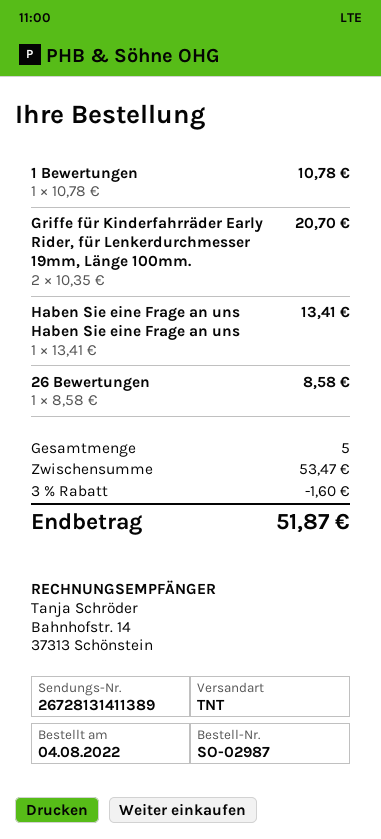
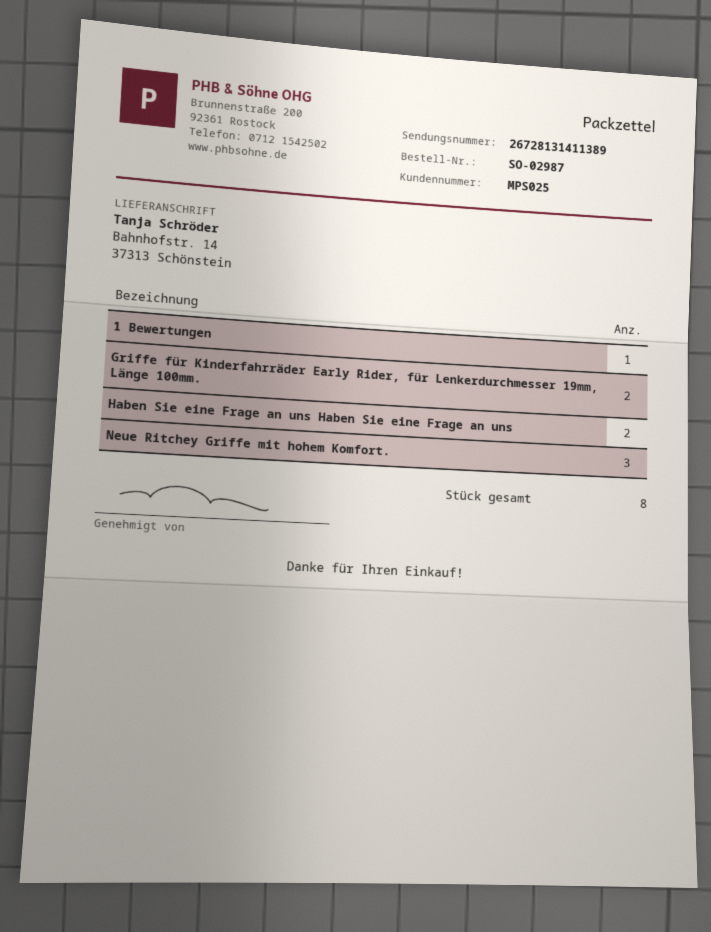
Haben Sie eine Frage an uns Haben Sie eine Frage an uns: 1 -> 2
26 Bewertungen: 1 -> none
Neue Ritchey Griffe mit hohem Komfort.: none -> 3
total quantity: 5 -> 8

